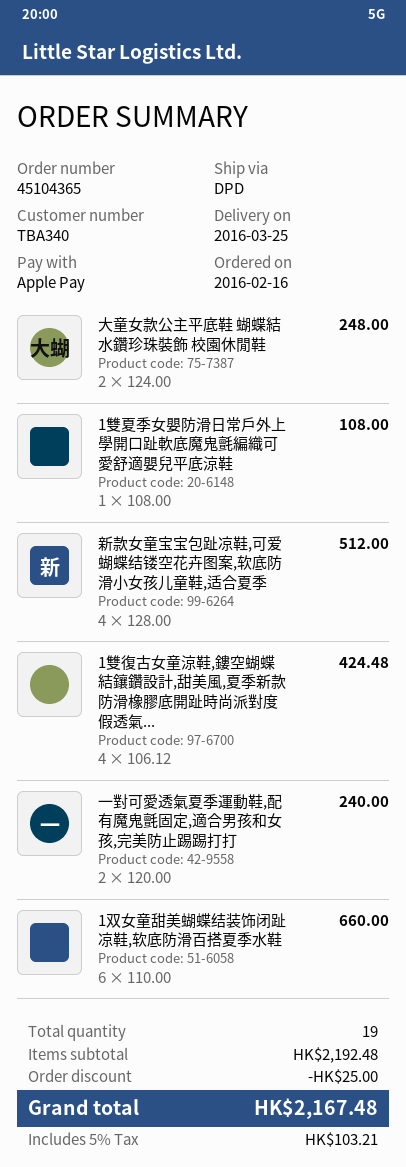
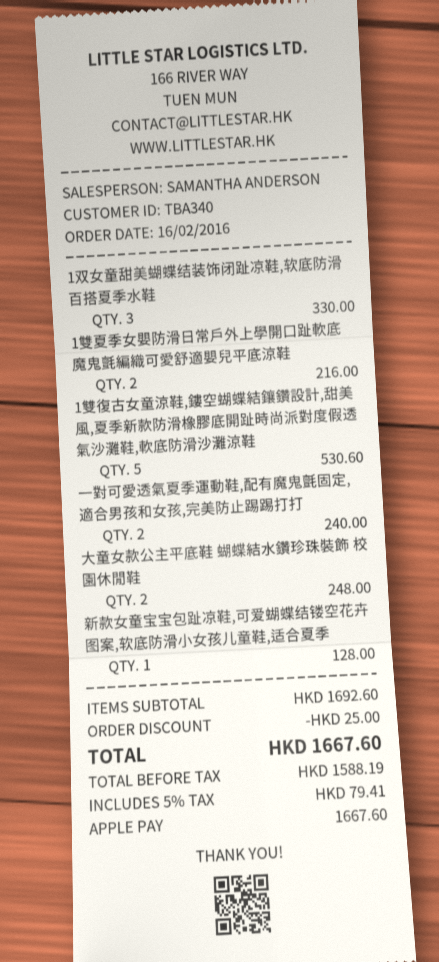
1雙夏季女嬰防滑日常戶外上學開口趾軟底魔鬼氈編織可愛舒適嬰兒平底涼鞋: 1 for 108.00 -> 2 for 216.00
新款女童宝宝包趾凉鞋,可爱蝴蝶结镂空花卉图案,软底防滑小女孩儿童鞋,适合夏季: 4 for 512.00 -> 1 for 128.00
1雙復古女童涼鞋,鏤空蝴蝶結鑲鑽設計,甜美風,夏季新款防滑橡膠底開趾時尚派對度假透氣...: 4 for 424.48 -> 5 for 530.60
1双女童甜美蝴蝶结装饰闭趾凉鞋,软底防滑百搭夏季水鞋: 6 for 660.00 -> 3 for 330.00
subtotal: 2192.48 -> 1692.60
tax: 5% = 103.21 -> 5% = 79.41
total: 2167.48 -> 1667.60

